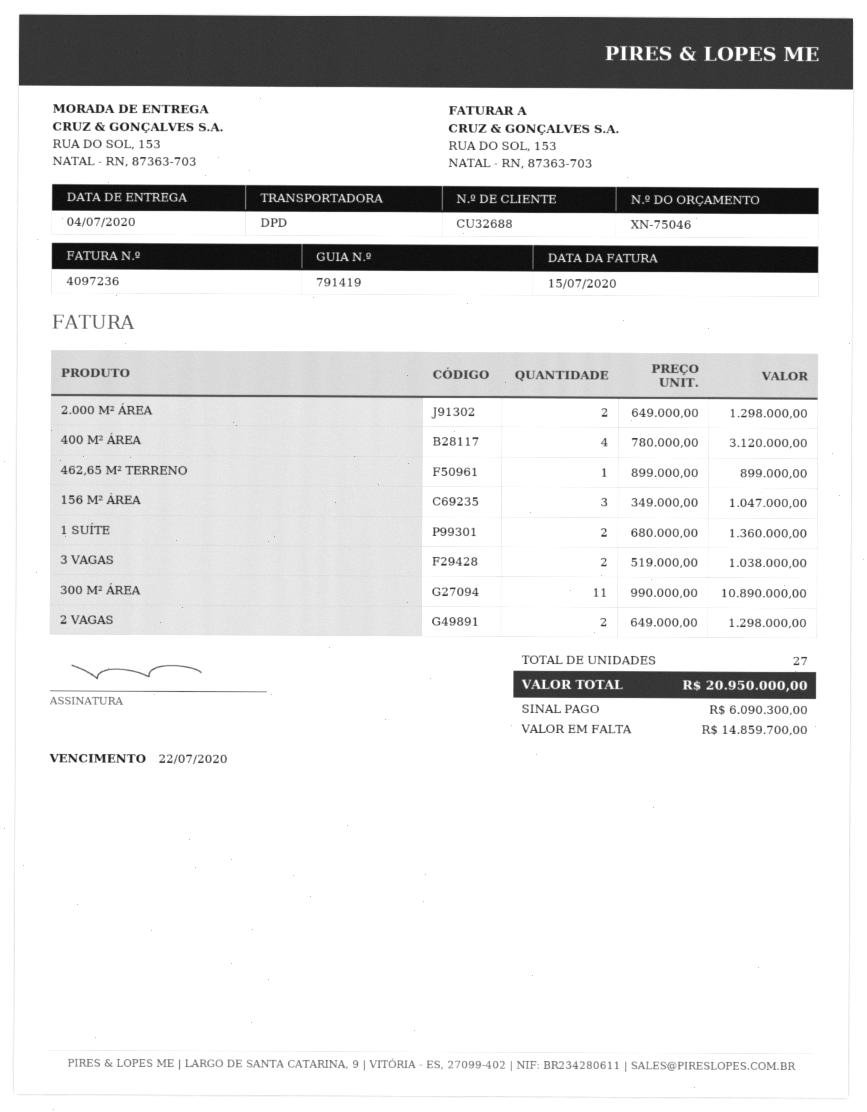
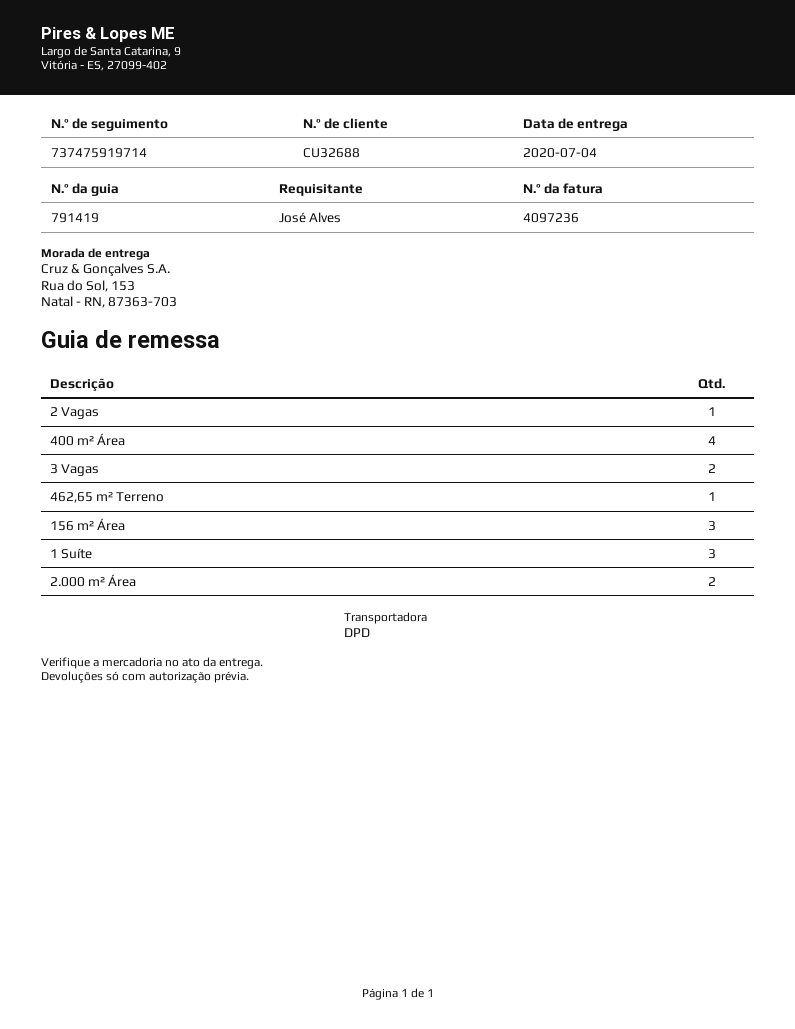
1 SUÍTE: 2 -> 3
300 M² ÁREA: 11 -> none
2 VAGAS: 2 -> 1

